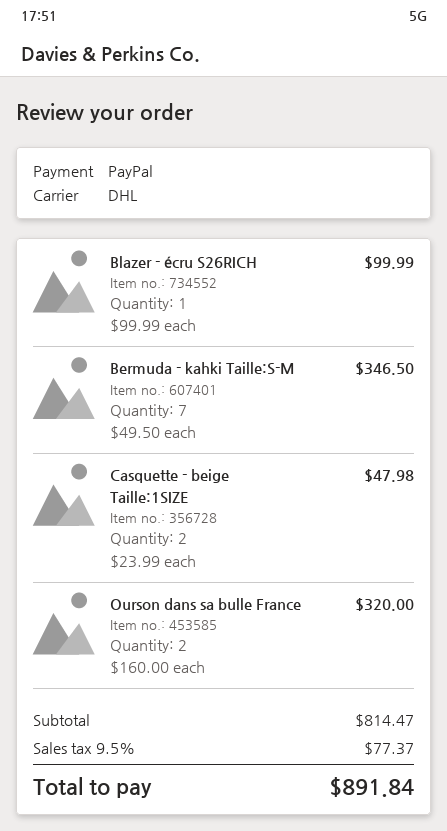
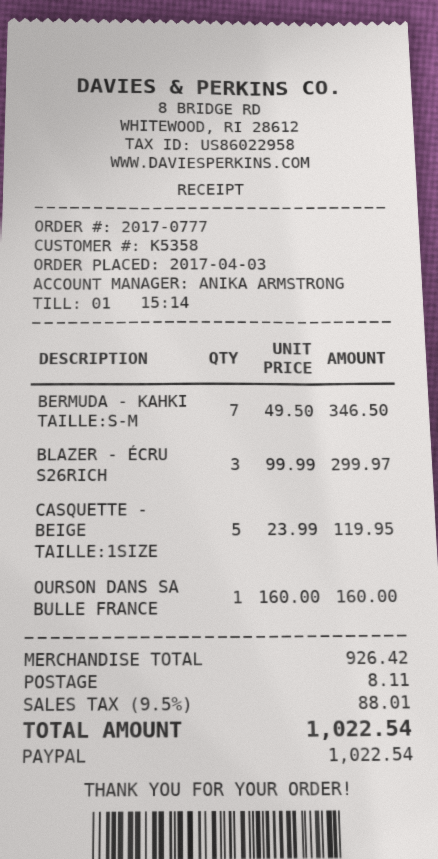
Blazer - écru S26RICH: 1 x 99.99 = 99.99 -> 3 x 99.99 = 299.97
Casquette - beige Taille:1SIZE: 2 x 23.99 = 47.98 -> 5 x 23.99 = 119.95
Ourson dans sa bulle France: 2 x 160.00 = 320.00 -> 1 x 160.00 = 160.00
subtotal: 814.47 -> 926.42
shipping: none -> 8.11
tax: 9.5% = 77.37 -> 9.5% = 88.01
total: 891.84 -> 1022.54

